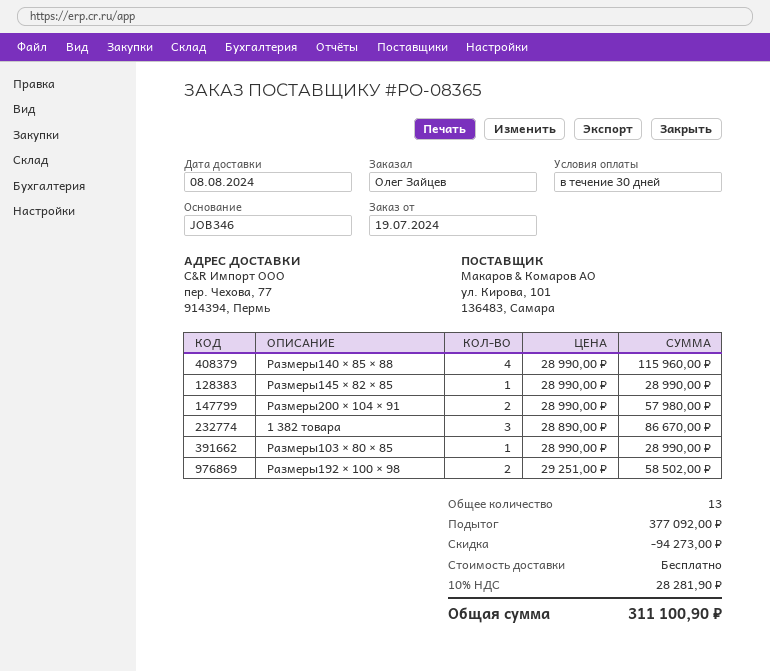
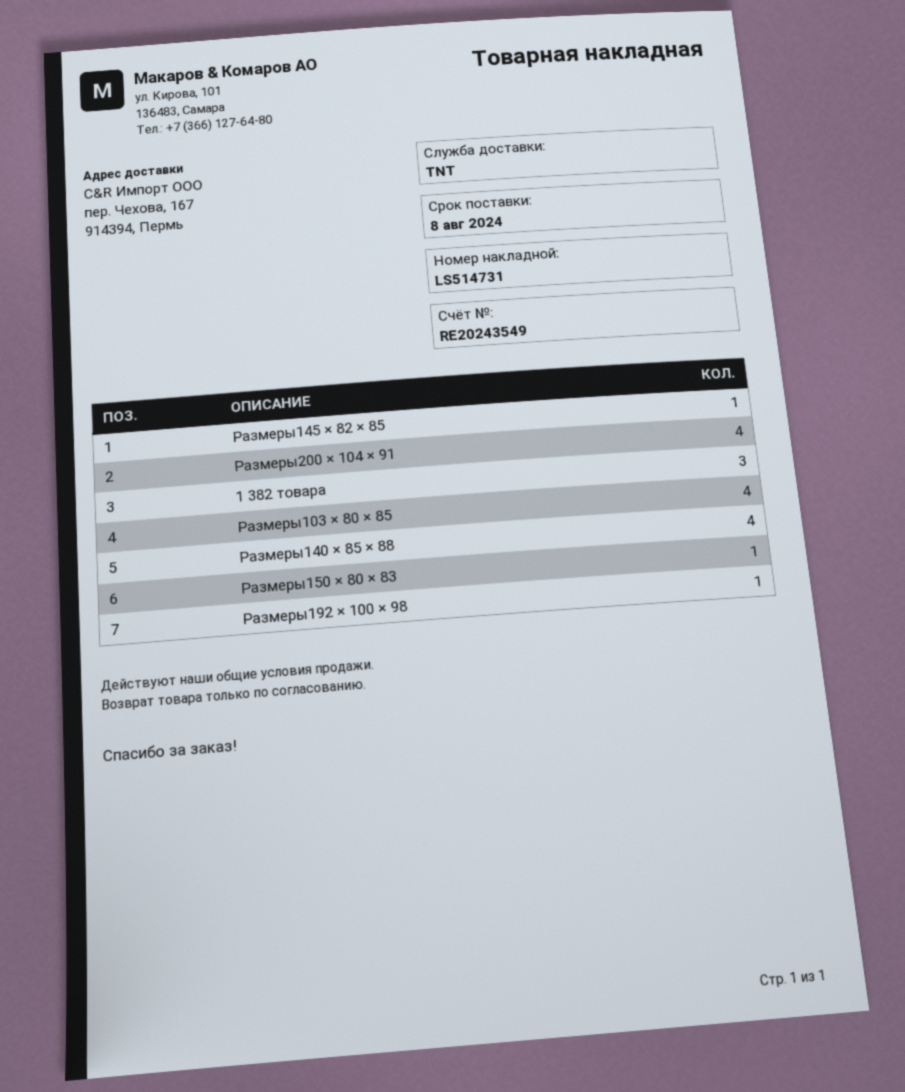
ship to: пер. Чехова, 77, 914394, Пермь -> пер. Чехова, 167, 914394, Пермь
Размеры200 × 104 × 91: 2 -> 4
Размеры103 × 80 × 85: 1 -> 4
Размеры192 × 100 × 98: 2 -> 1
Размеры150 × 80 × 83: none -> 1

